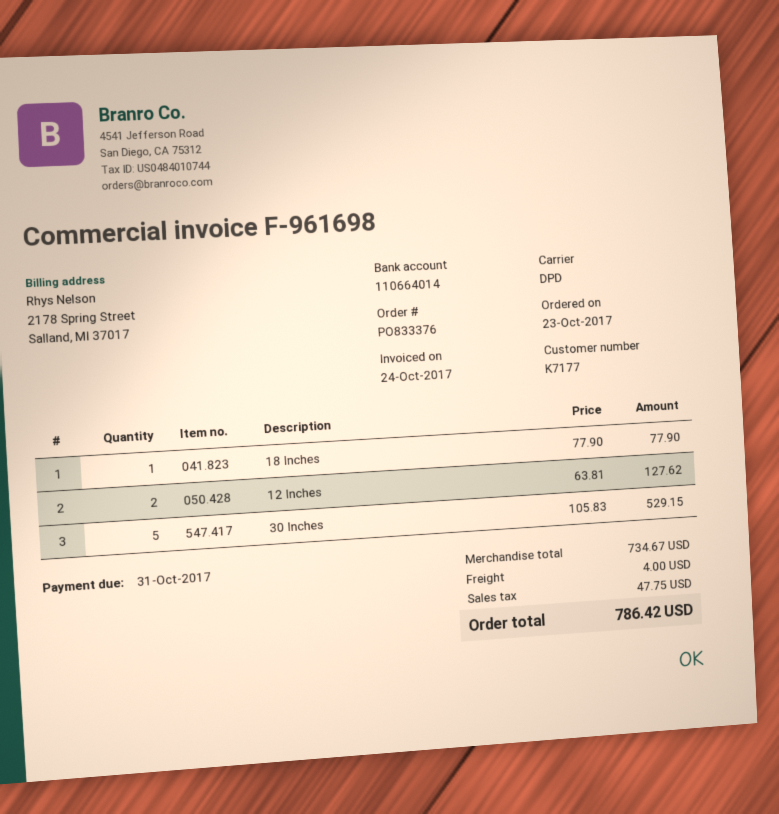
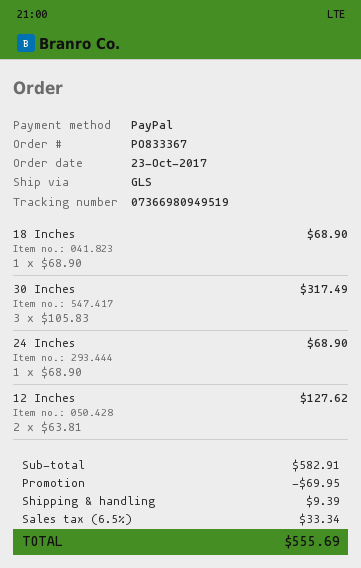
order number: PO833376 -> PO833367
shipping method: DPD -> GLS
18 Inches: 1 x 77.90 = 77.90 -> 1 x 68.90 = 68.90
30 Inches: 5 x 105.83 = 529.15 -> 3 x 105.83 = 317.49
24 Inches: none -> 1 x 68.90 = 68.90
subtotal: 734.67 -> 582.91
discount: none -> 69.95
shipping: 4.00 -> 9.39
tax: 47.75 -> 33.34
total: 786.42 -> 555.69

